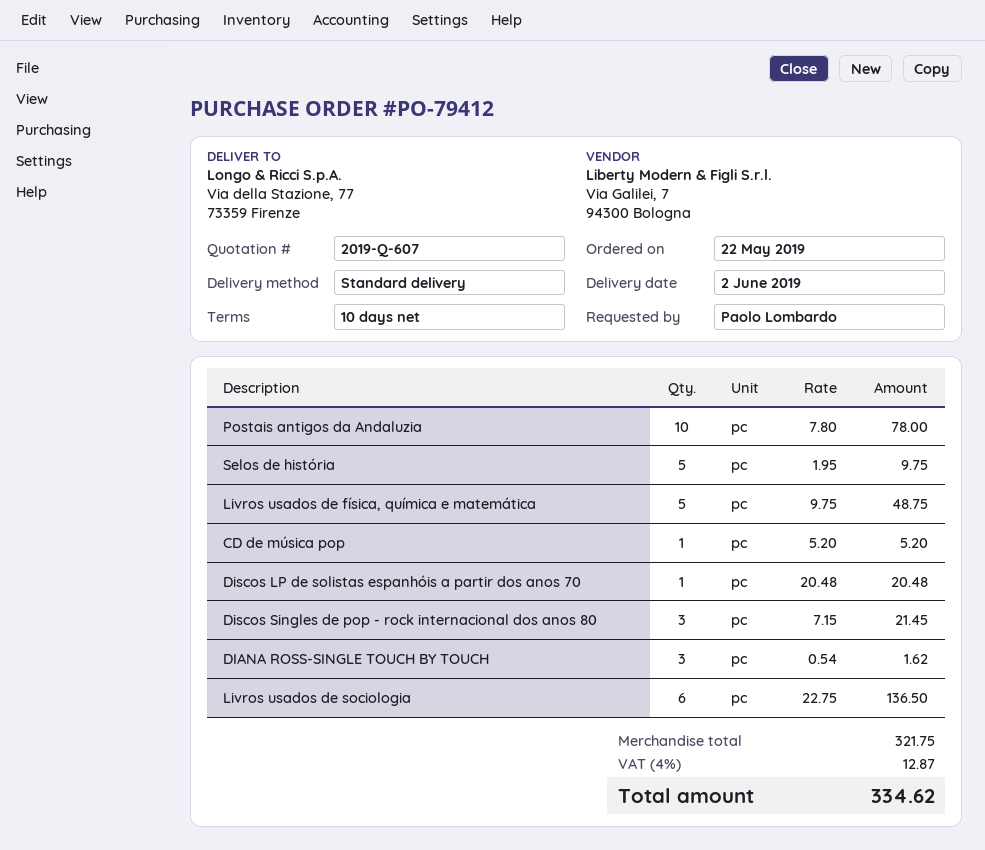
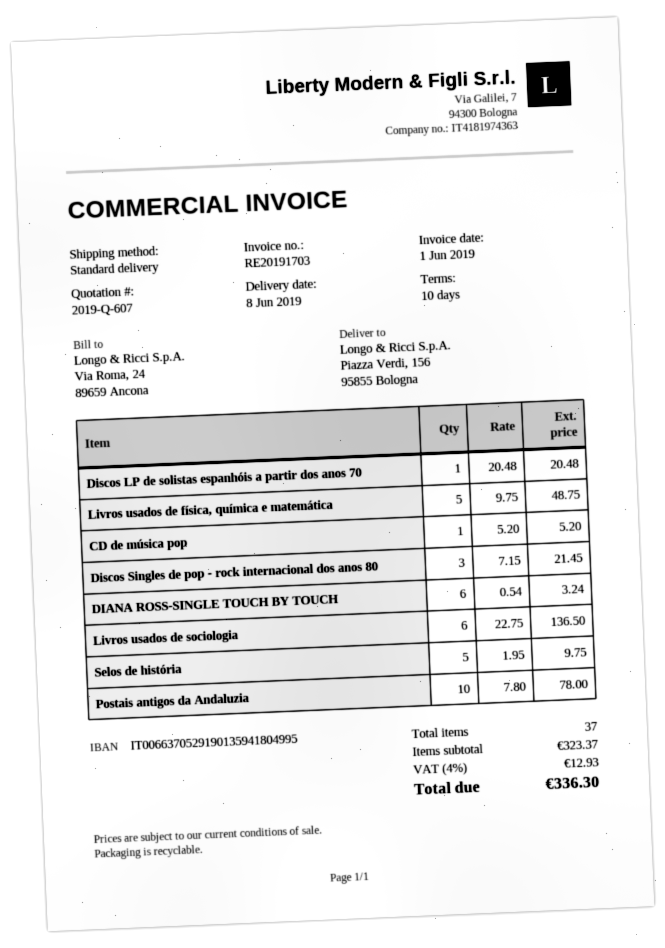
delivery date: 2019-06-02 -> 2019-06-08
ship to: Via della Stazione, 77, 73359 Firenze -> Piazza Verdi, 156, 95855 Bologna
DIANA ROSS-SINGLE TOUCH BY TOUCH: 3 x 0.54 = 1.62 -> 6 x 0.54 = 3.24
subtotal: 321.75 -> 323.37
tax: 4% = 12.87 -> 4% = 12.93
total: 334.62 -> 336.30

